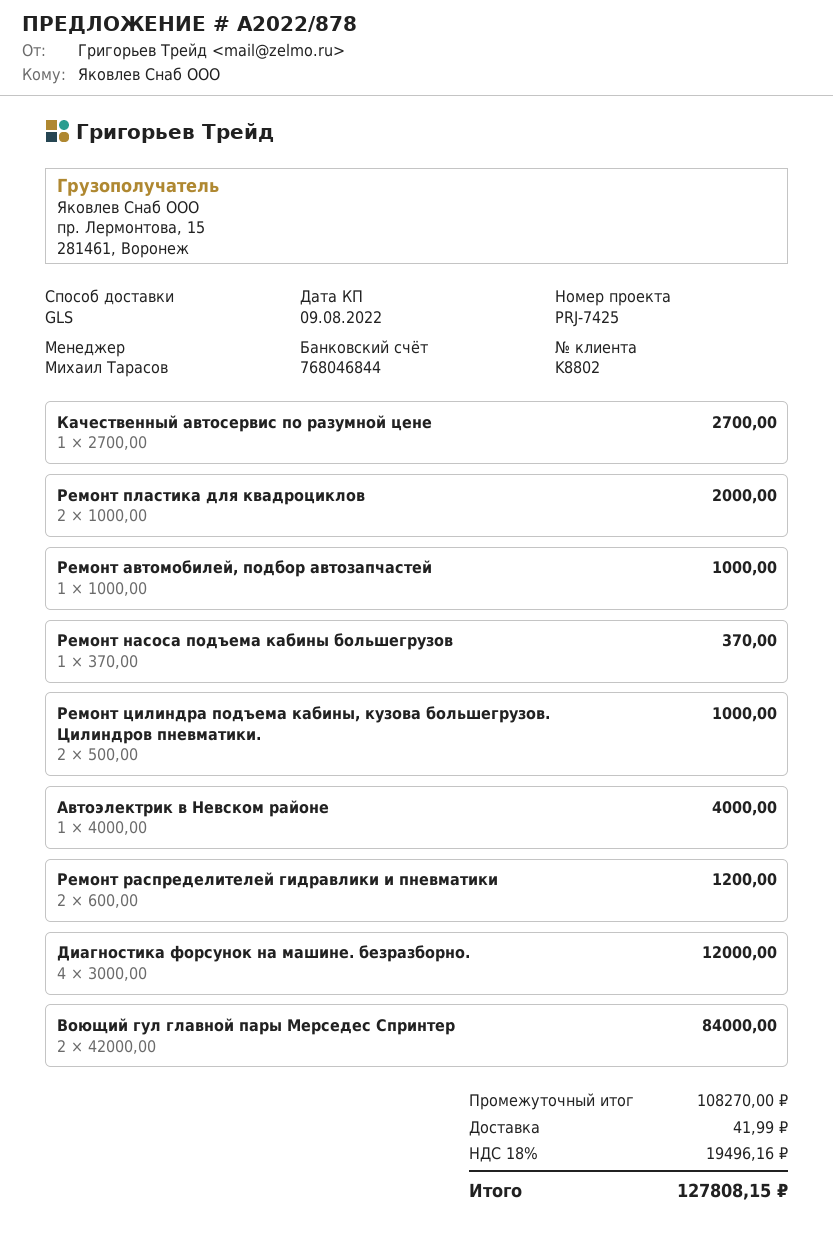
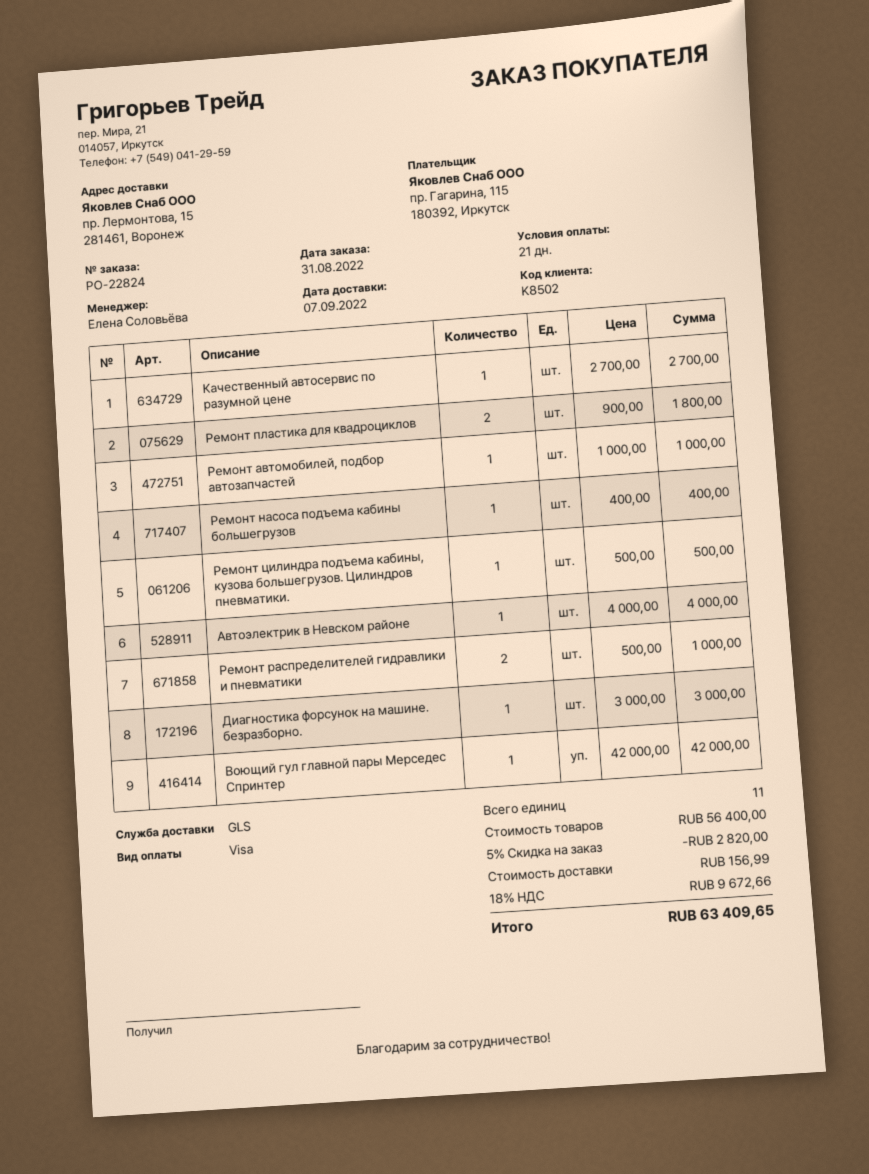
customer number: K8802 -> K8502
sales rep: Михаил Тарасов -> Елена Соловьёва
Ремонт пластика для квадроциклов: 2 x 1000.00 = 2000.00 -> 2 x 900.00 = 1800.00
Ремонт насоса подъема кабины большегрузов: 1 x 370.00 = 370.00 -> 1 x 400.00 = 400.00
Ремонт цилиндра подъема кабины, кузова большегрузов. Цилиндров пневматики.: 2 x 500.00 = 1000.00 -> 1 x 500.00 = 500.00
Ремонт распределителей гидравлики и пневматики: 2 x 600.00 = 1200.00 -> 2 x 500.00 = 1000.00
Диагностика форсунок на машине. безразборно.: 4 x 3000.00 = 12000.00 -> 1 x 3000.00 = 3000.00
Воющий гул главной пары Мерседес Спринтер: 2 x 42000.00 = 84000.00 -> 1 x 42000.00 = 42000.00
subtotal: 108270.00 -> 56400.00
discount: none -> 5% = 2820.00
shipping: 41.99 -> 156.99
tax: 18% = 19496.16 -> 18% = 9672.66
total: 127808.15 -> 63409.65

